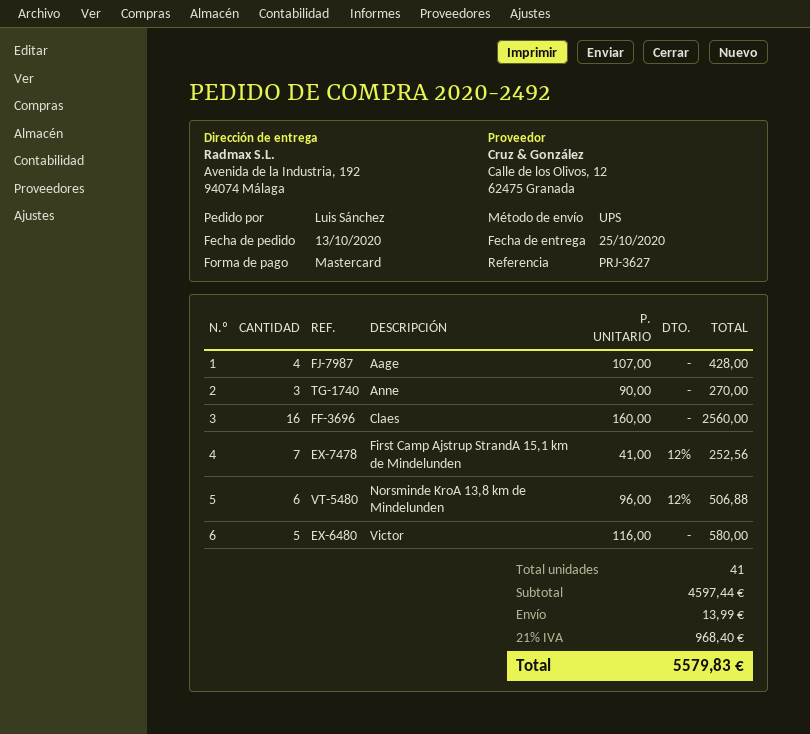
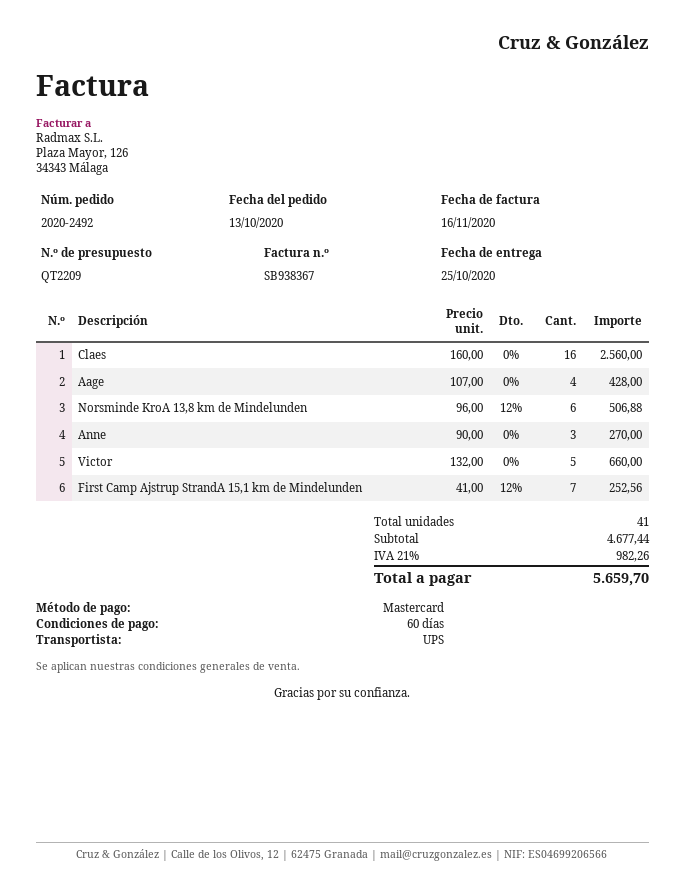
Victor: 5 x 116.00 = 580.00 -> 5 x 132.00 = 660.00
subtotal: 4597.44 -> 4677.44
shipping: 13.99 -> none
tax: 21% = 968.40 -> 21% = 982.26
total: 5579.83 -> 5659.70

